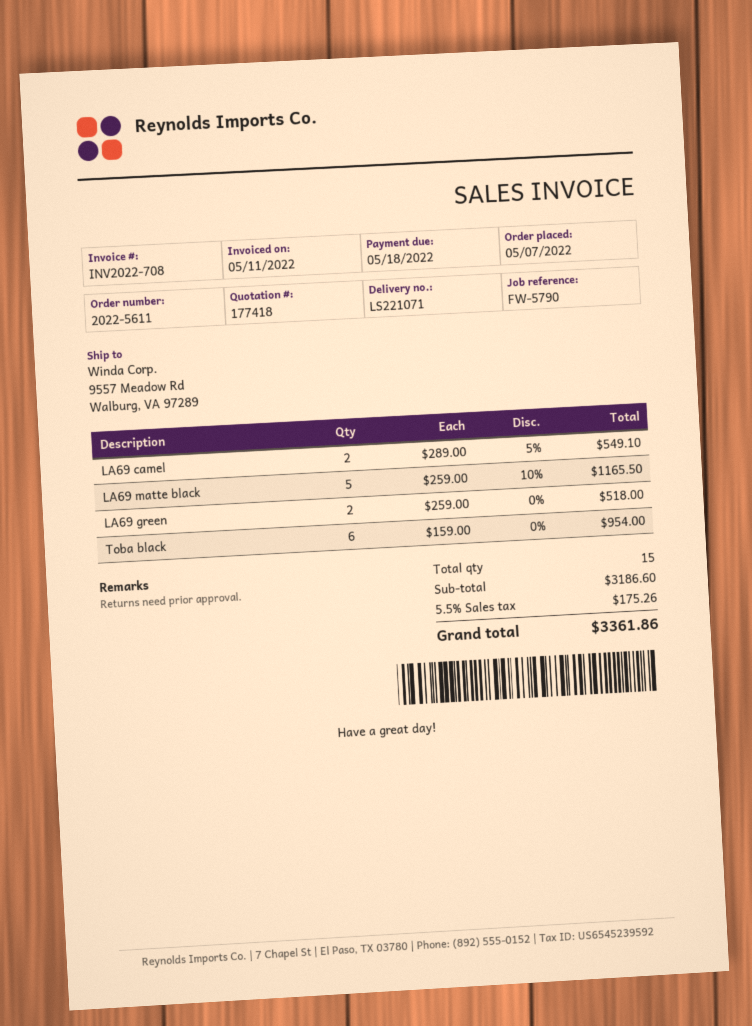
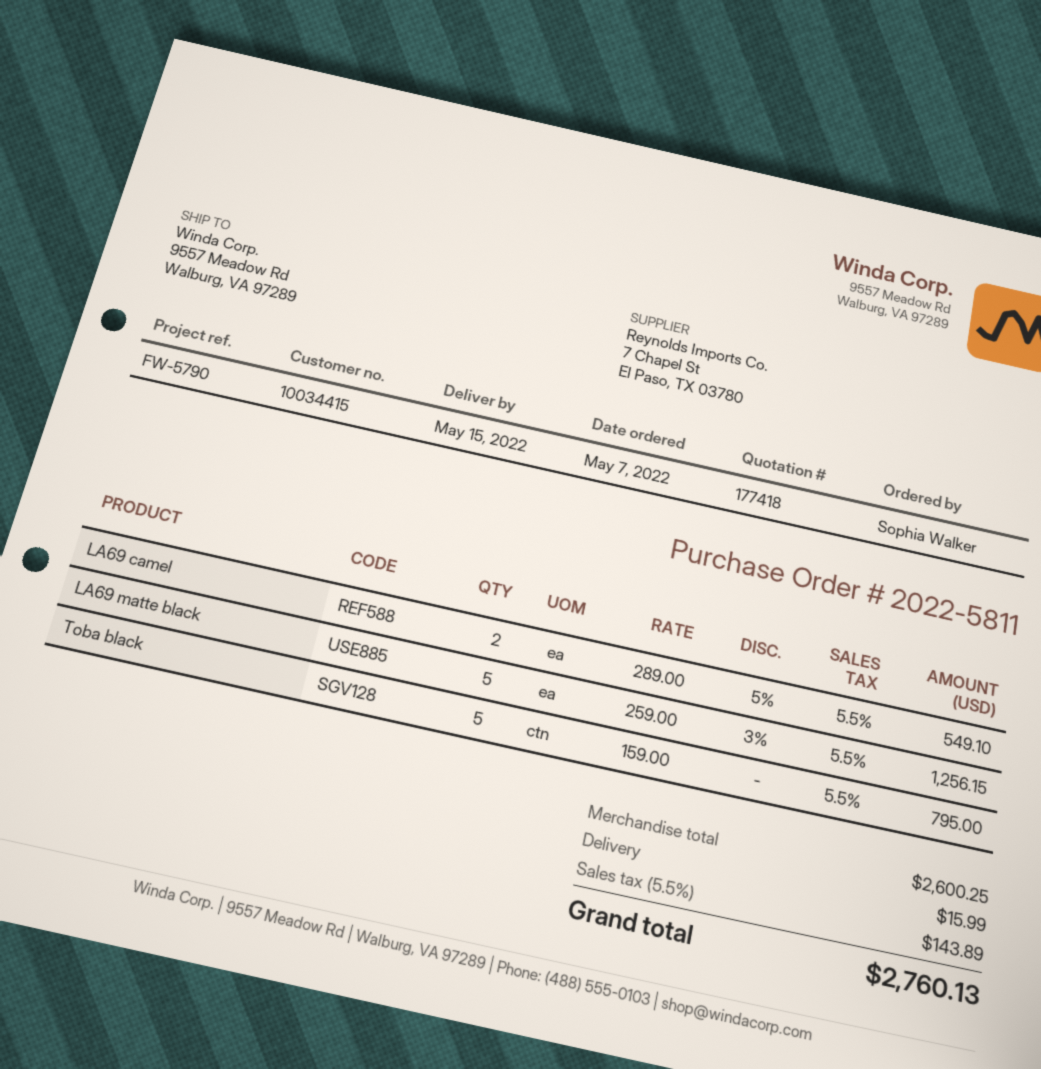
order number: 2022-5611 -> 2022-5811
LA69 matte black: 5 x 259.00 - 10% = 1165.50 -> 5 x 259.00 - 3% = 1256.15
LA69 green: 2 x 259.00 = 518.00 -> none
Toba black: 6 x 159.00 = 954.00 -> 5 x 159.00 = 795.00
subtotal: 3186.60 -> 2600.25
shipping: none -> 15.99
tax: 5.5% = 175.26 -> 5.5% = 143.89
total: 3361.86 -> 2760.13

